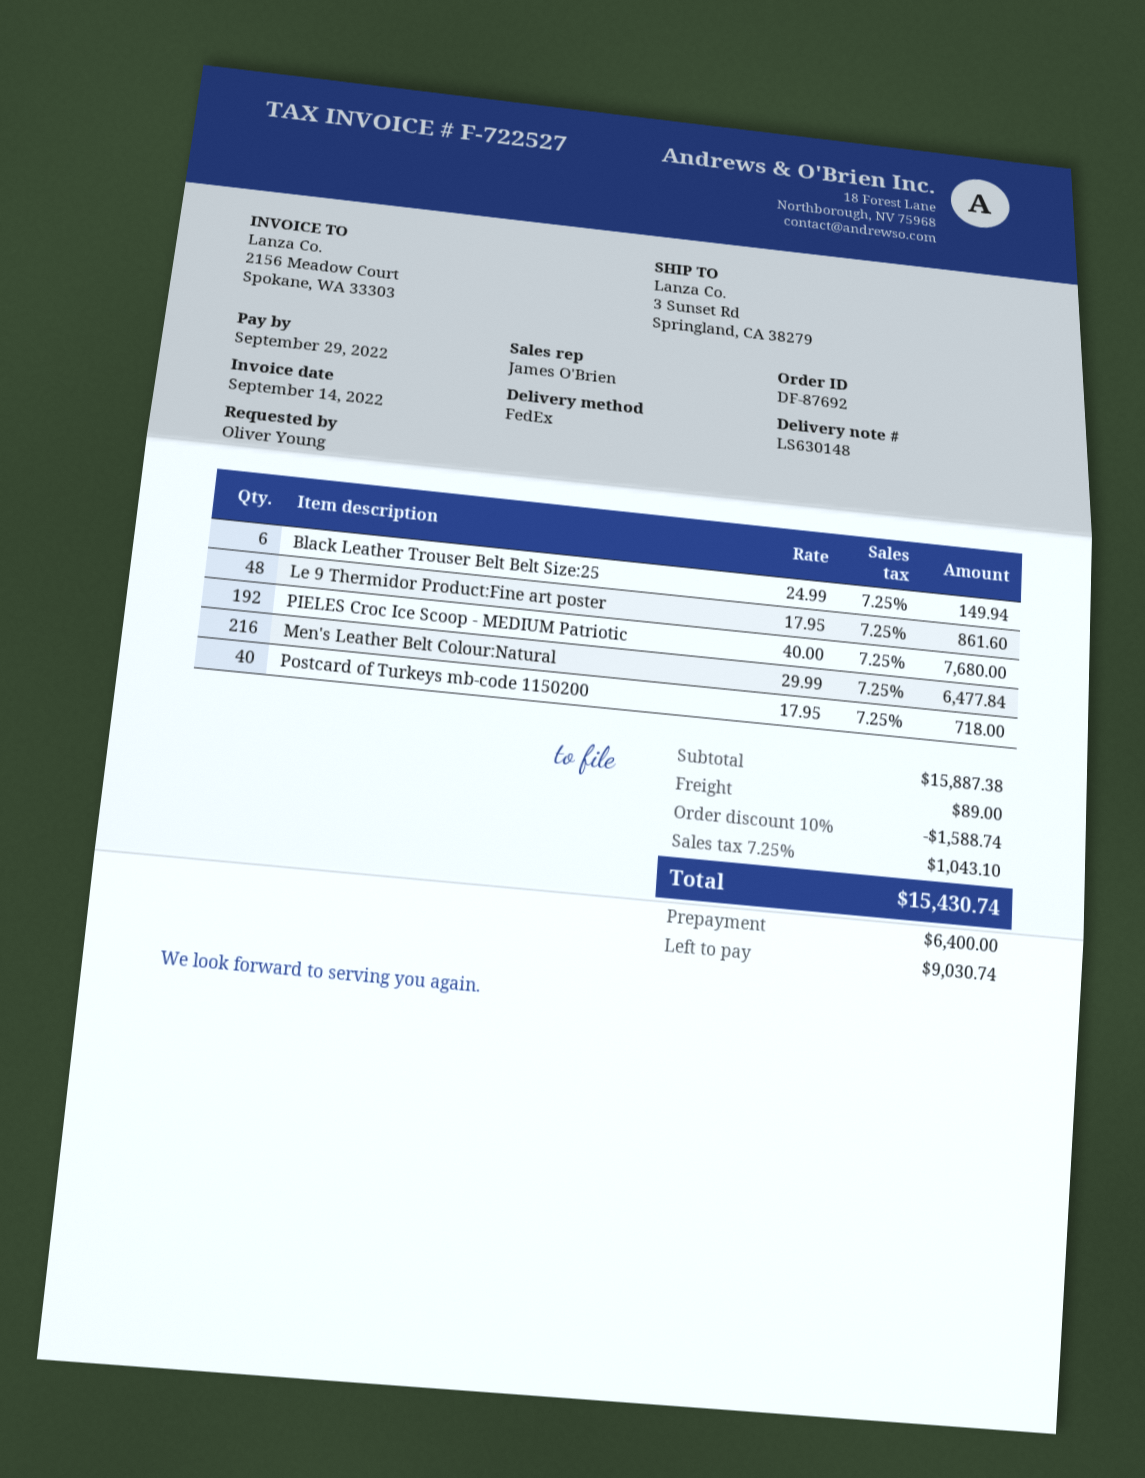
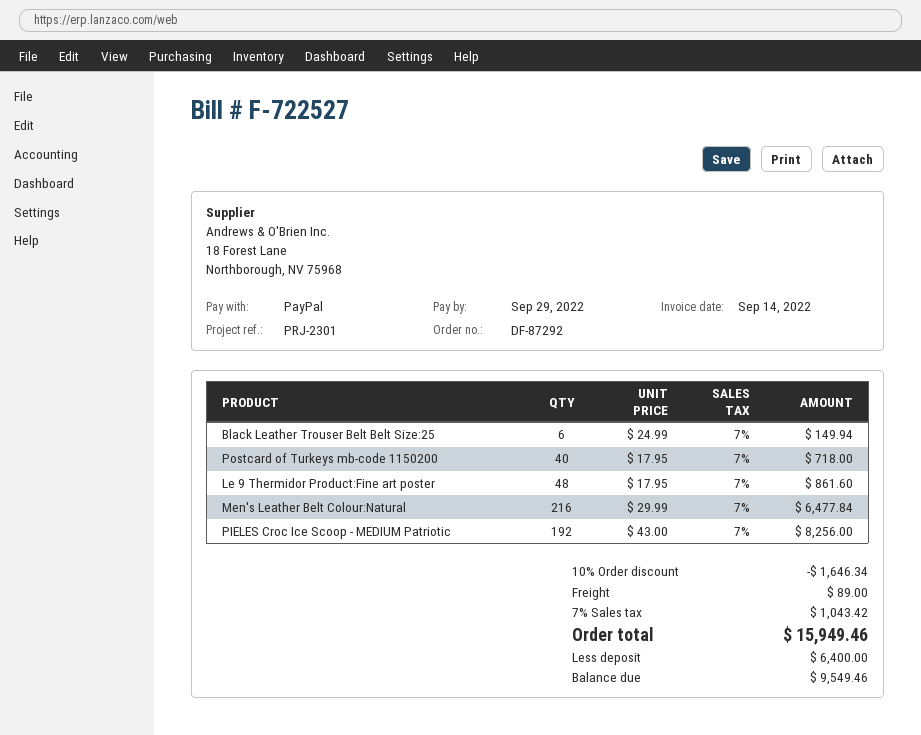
order number: DF-87692 -> DF-87292
PIELES Croc Ice Scoop - MEDIUM Patriotic: 192 x 40.00 = 7680.00 -> 192 x 43.00 = 8256.00
discount: 10% = 1588.74 -> 10% = 1646.34
tax: 7.25% = 1043.10 -> 7% = 1043.42
total: 15430.74 -> 15949.46
balance: 9030.74 -> 9549.46

